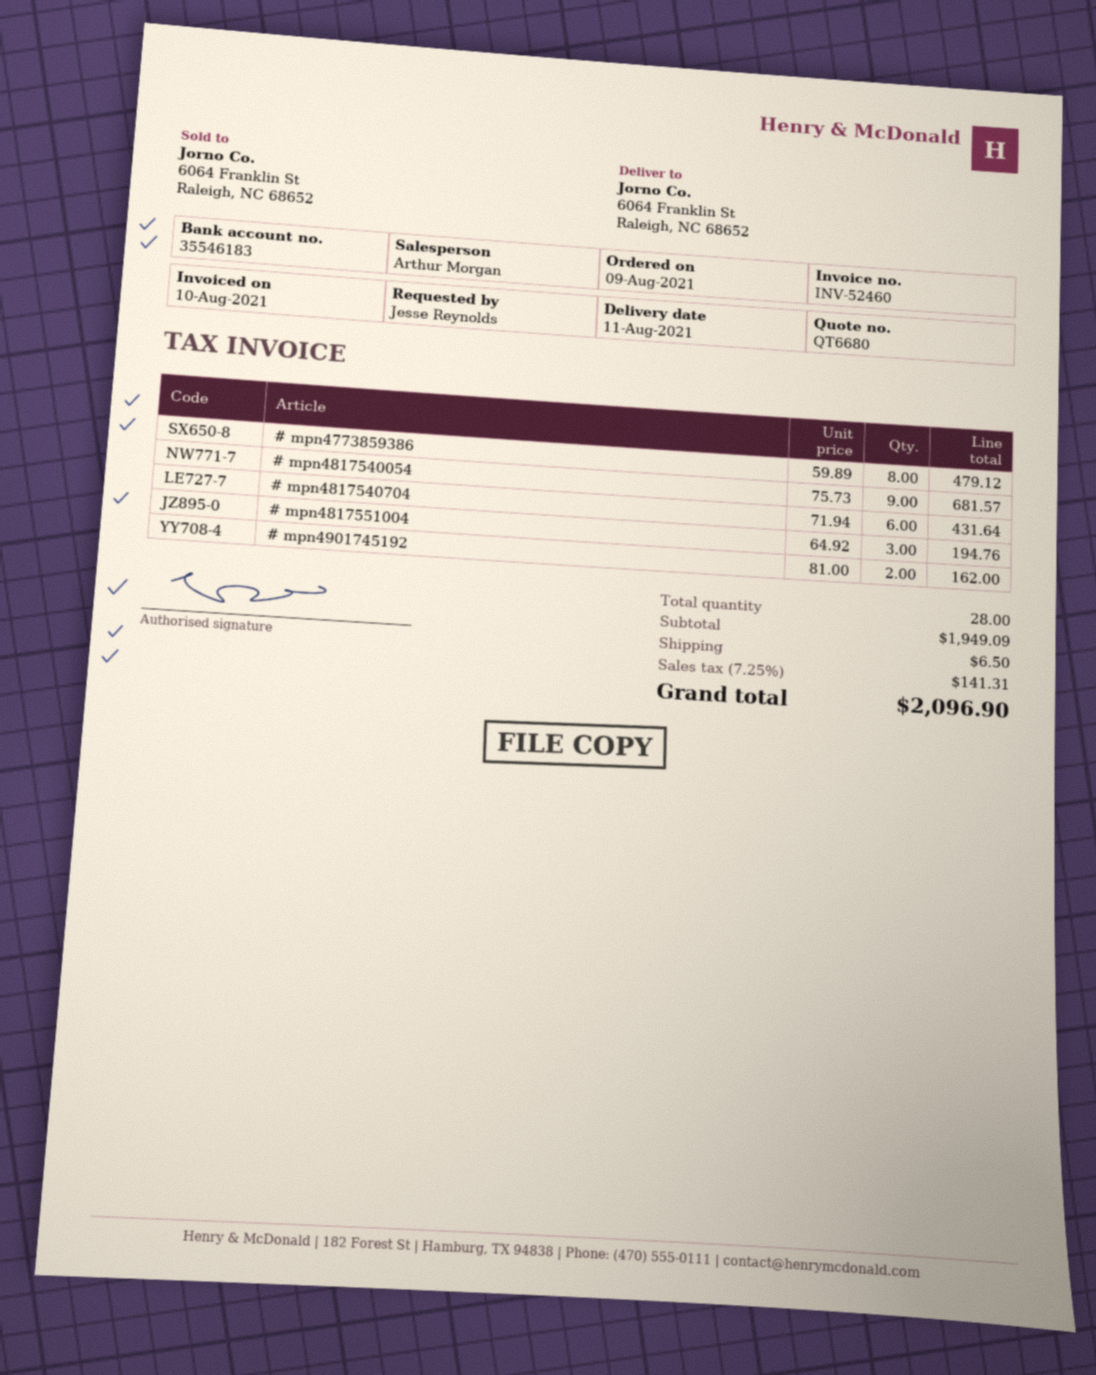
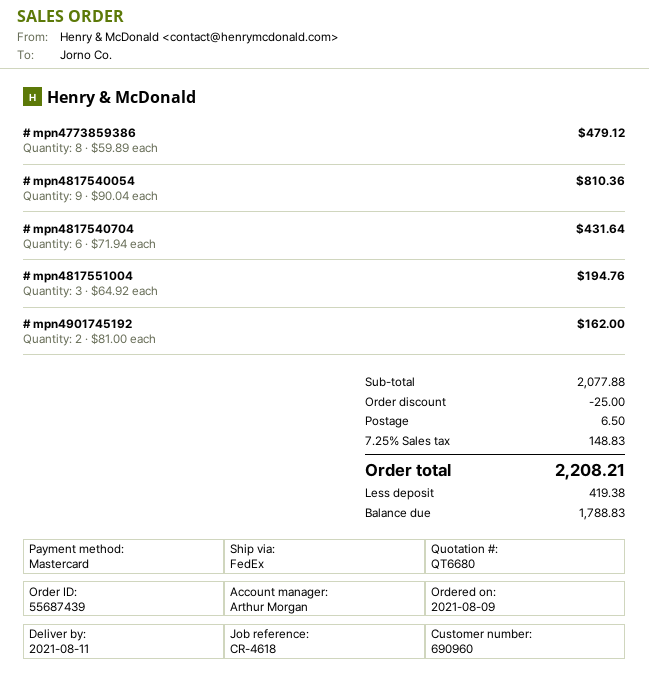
# mpn4817540054: 9 x 75.73 = 681.57 -> 9 x 90.04 = 810.36
subtotal: 1949.09 -> 2077.88
discount: none -> 25.00
tax: 7.25% = 141.31 -> 7.25% = 148.83
total: 2096.90 -> 2208.21

